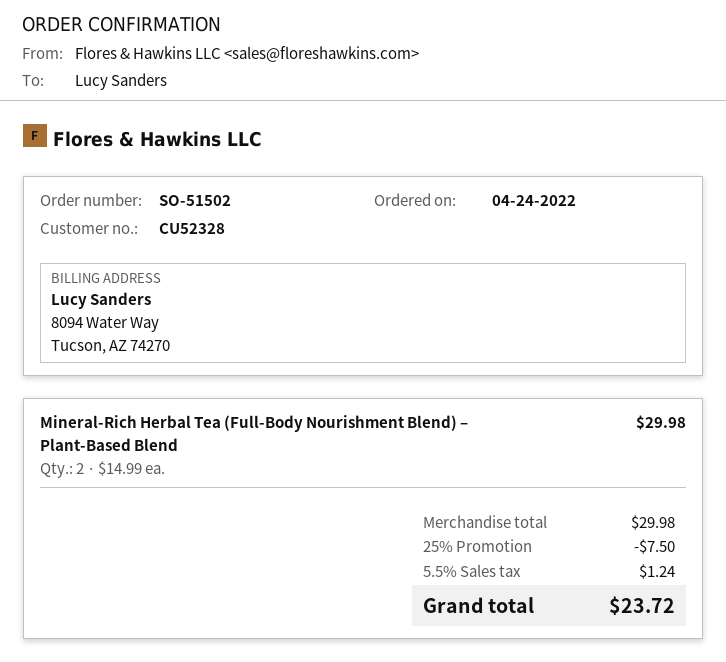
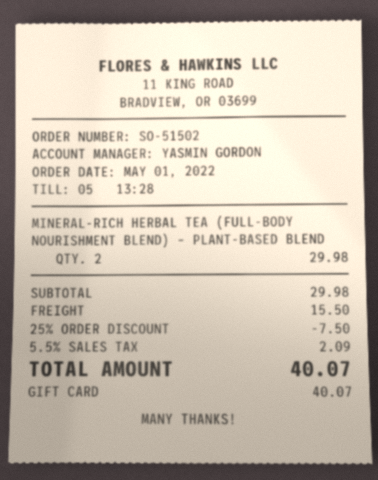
order date: 2022-04-24 -> 2022-05-01
shipping: none -> 15.50
tax: 5.5% = 1.24 -> 5.5% = 2.09
total: 23.72 -> 40.07

